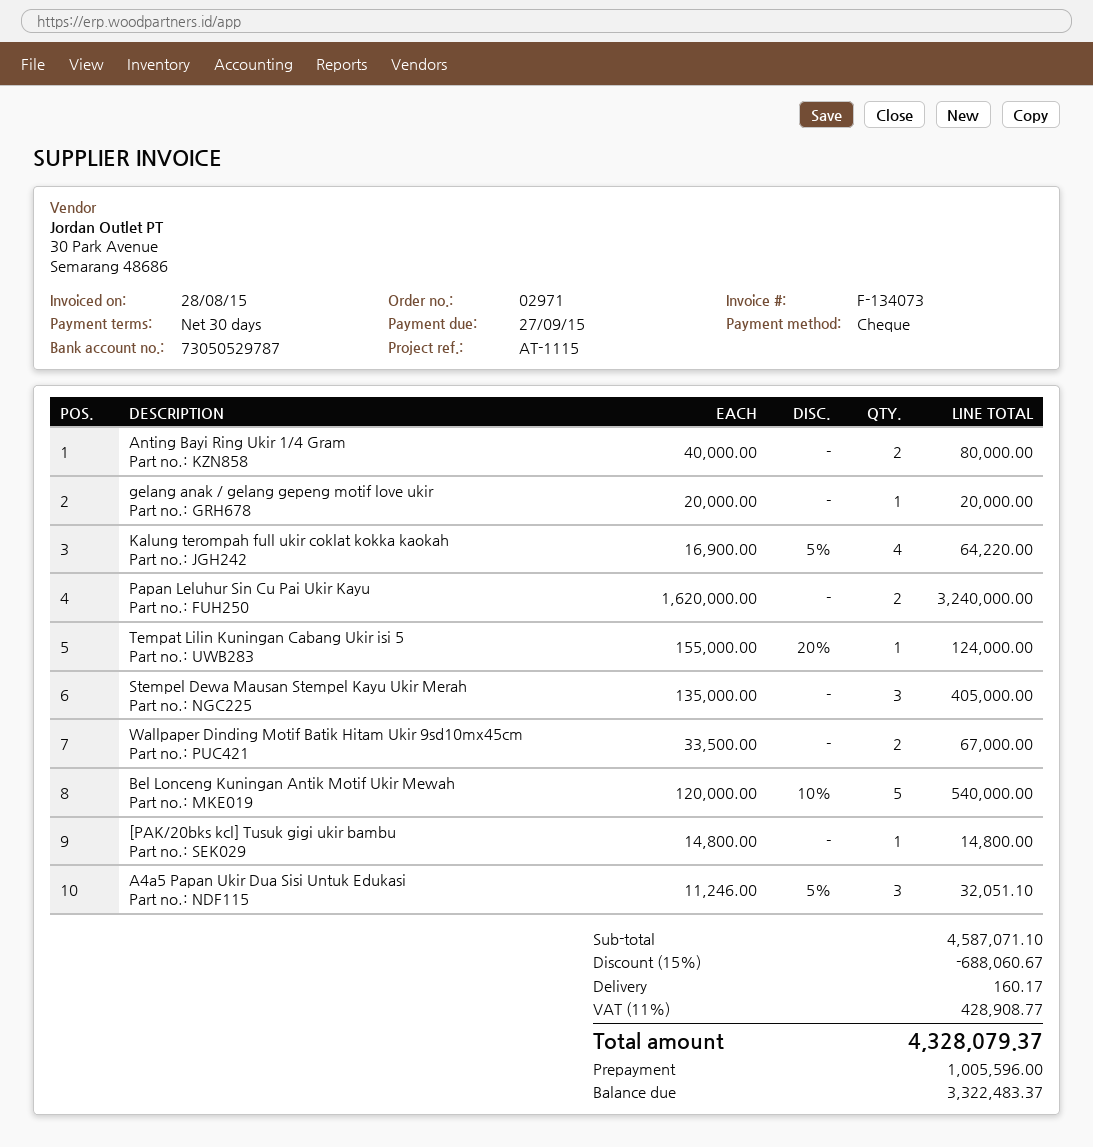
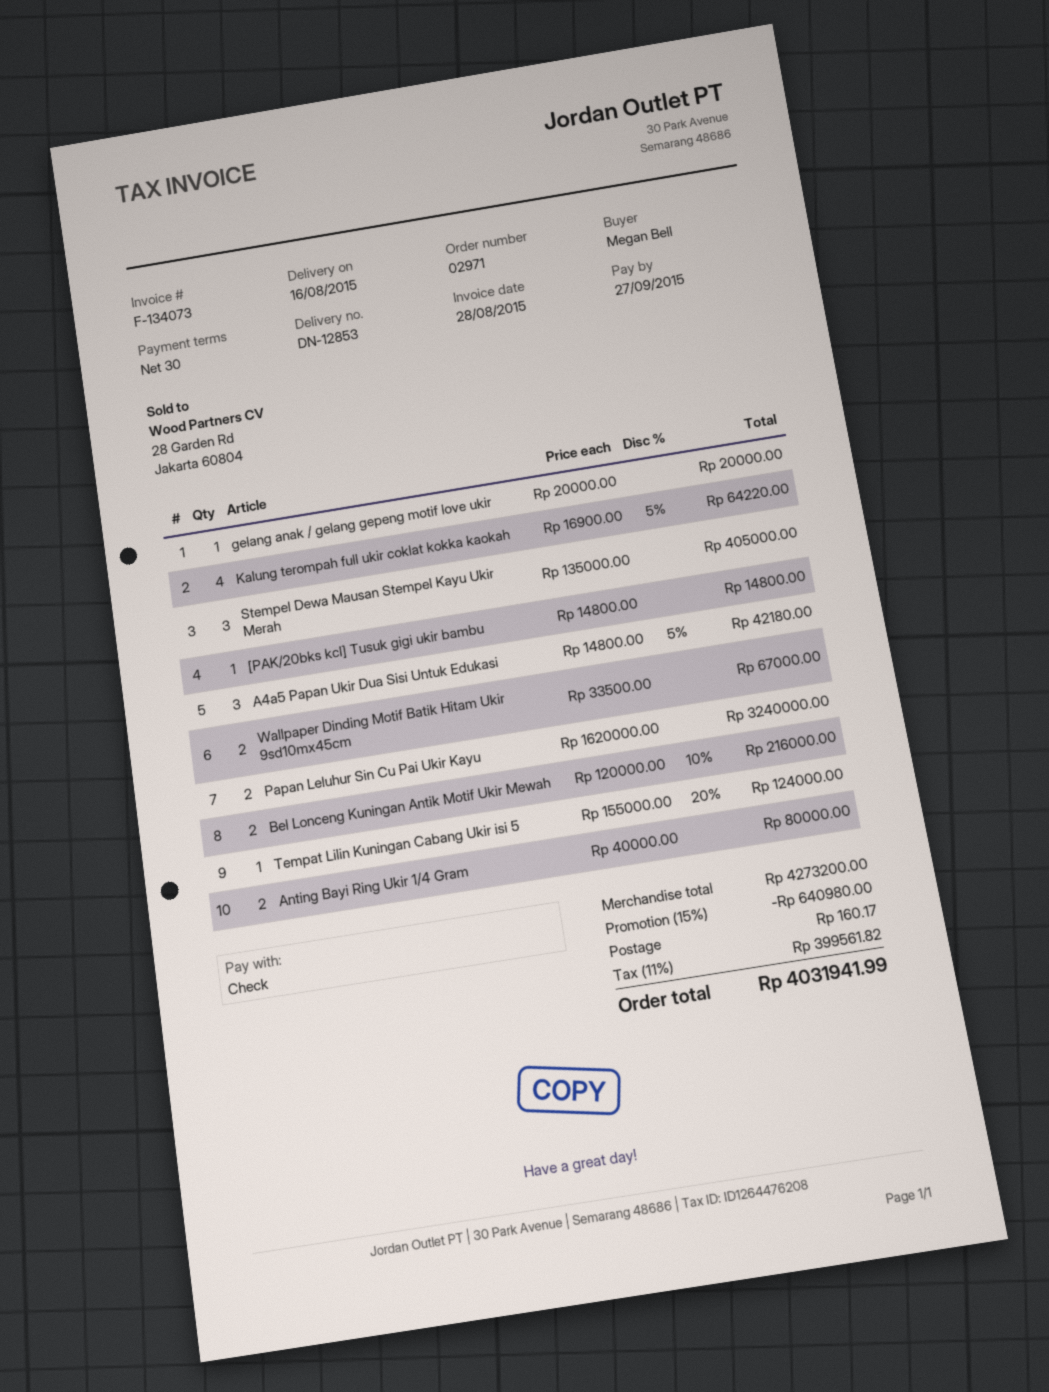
Bel Lonceng Kuningan Antik Motif Ukir Mewah: 5 x 120000.00 - 10% = 540000.00 -> 2 x 120000.00 - 10% = 216000.00
A4a5 Papan Ukir Dua Sisi Untuk Edukasi: 3 x 11246.00 - 5% = 32051.10 -> 3 x 14800.00 - 5% = 42180.00
subtotal: 4587071.10 -> 4273200.00
discount: 15% = 688060.67 -> 15% = 640980.00
tax: 11% = 428908.77 -> 11% = 399561.82
total: 4328079.37 -> 4031941.99

